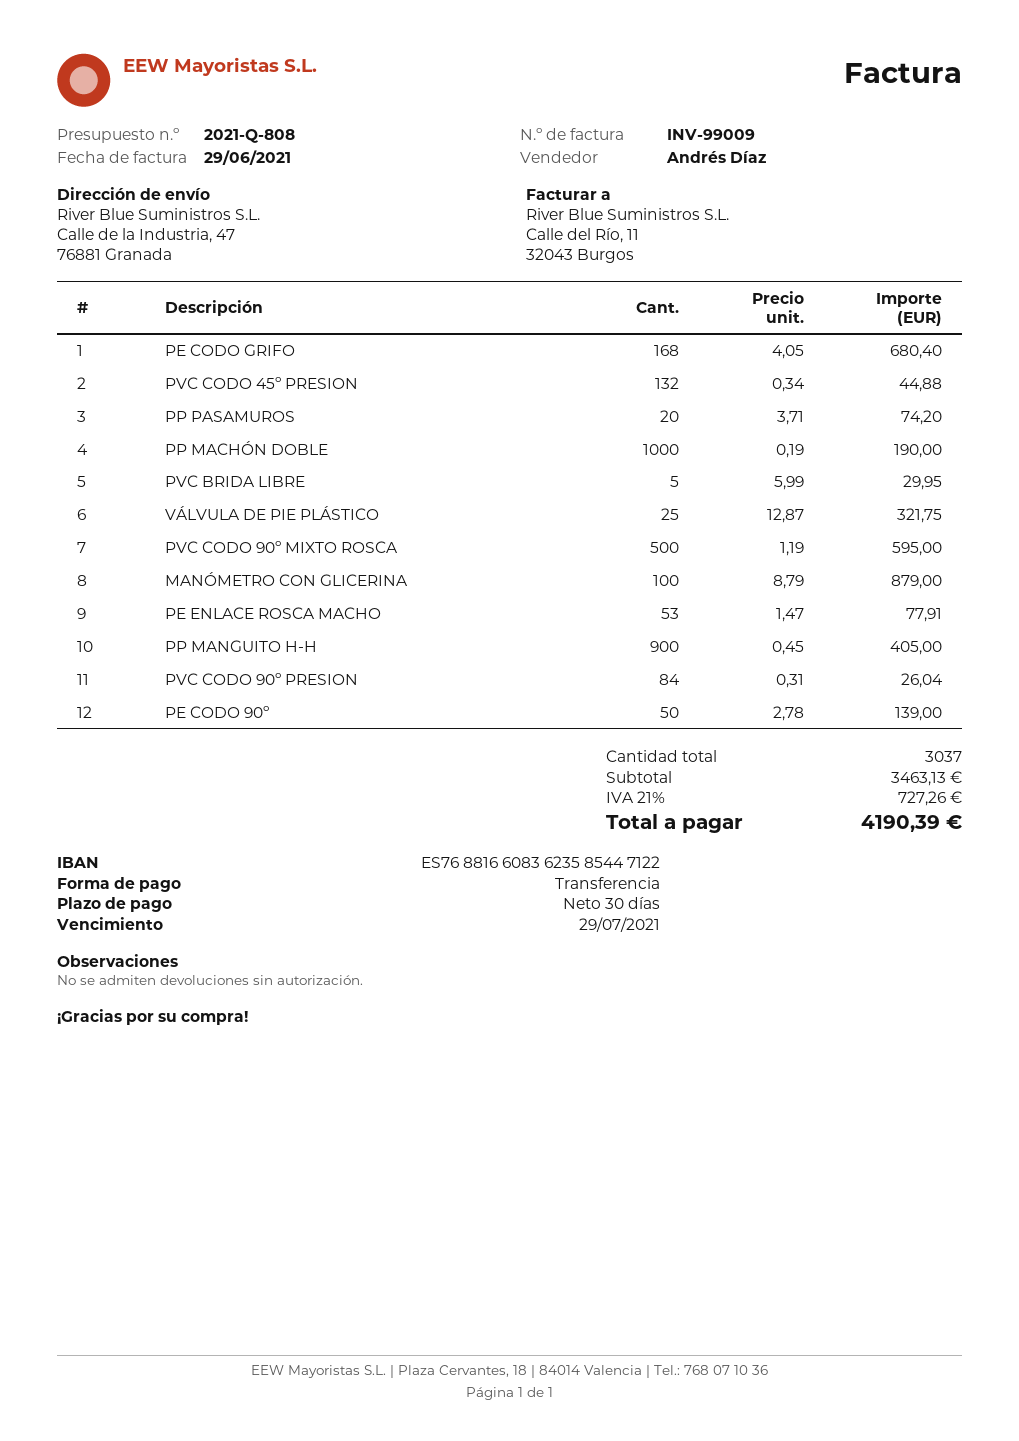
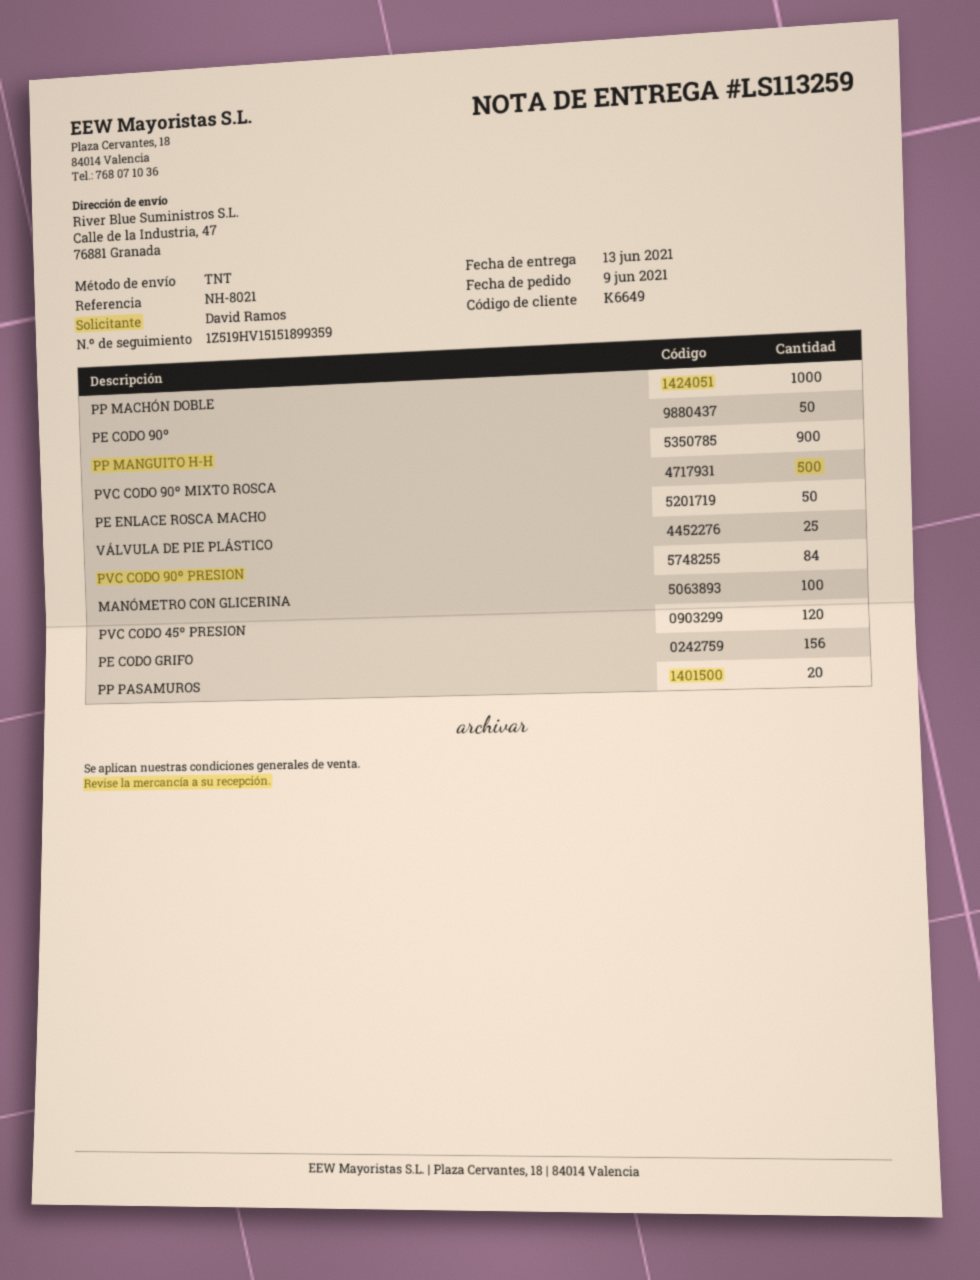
PE CODO GRIFO: 168 -> 156
PVC CODO 45º PRESION: 132 -> 120
PVC BRIDA LIBRE: 5 -> none
PE ENLACE ROSCA MACHO: 53 -> 50

